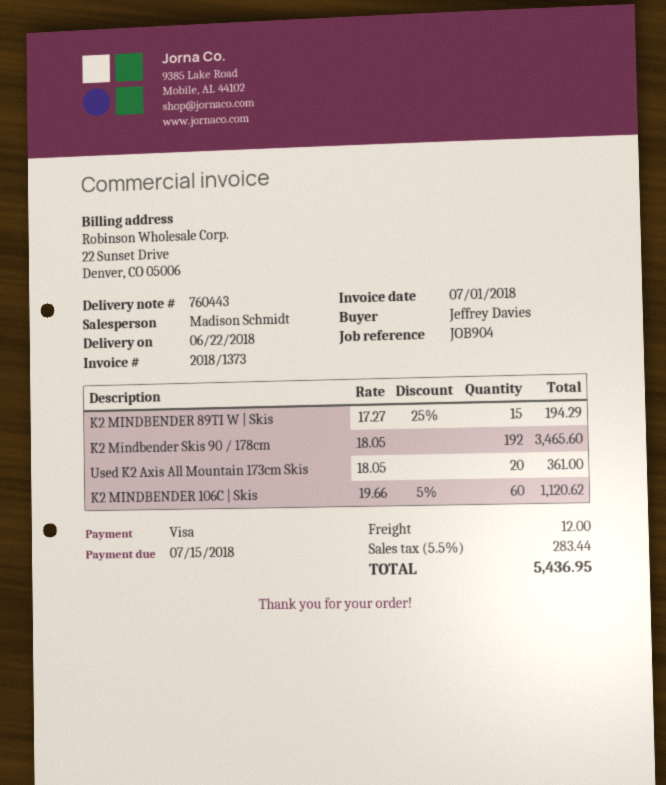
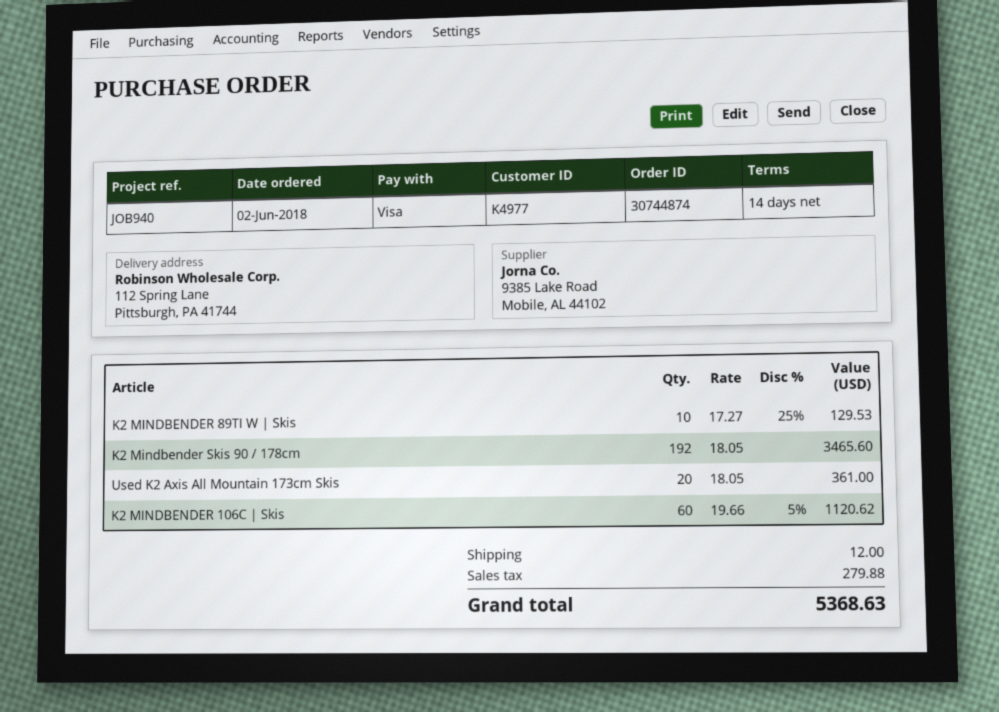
reference: JOB904 -> JOB940
K2 MINDBENDER 89TI W | Skis: 15 x 17.27 - 25% = 194.29 -> 10 x 17.27 - 25% = 129.53
tax: 283.44 -> 279.88
total: 5436.95 -> 5368.63

